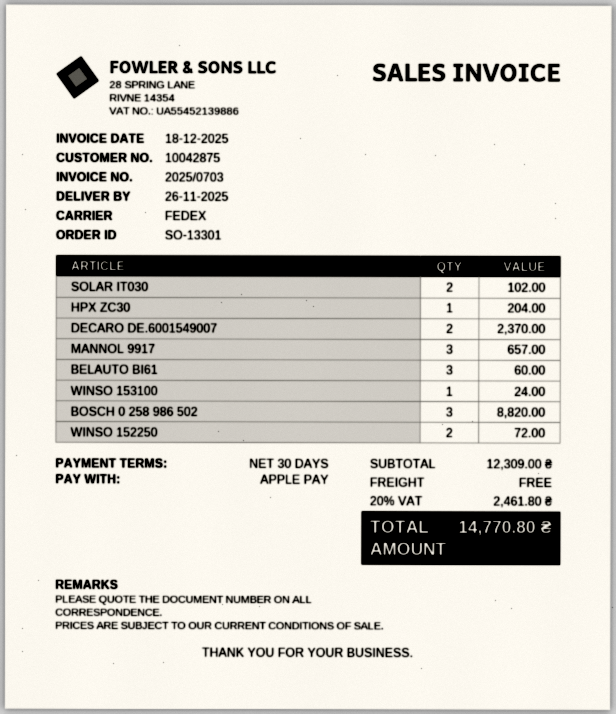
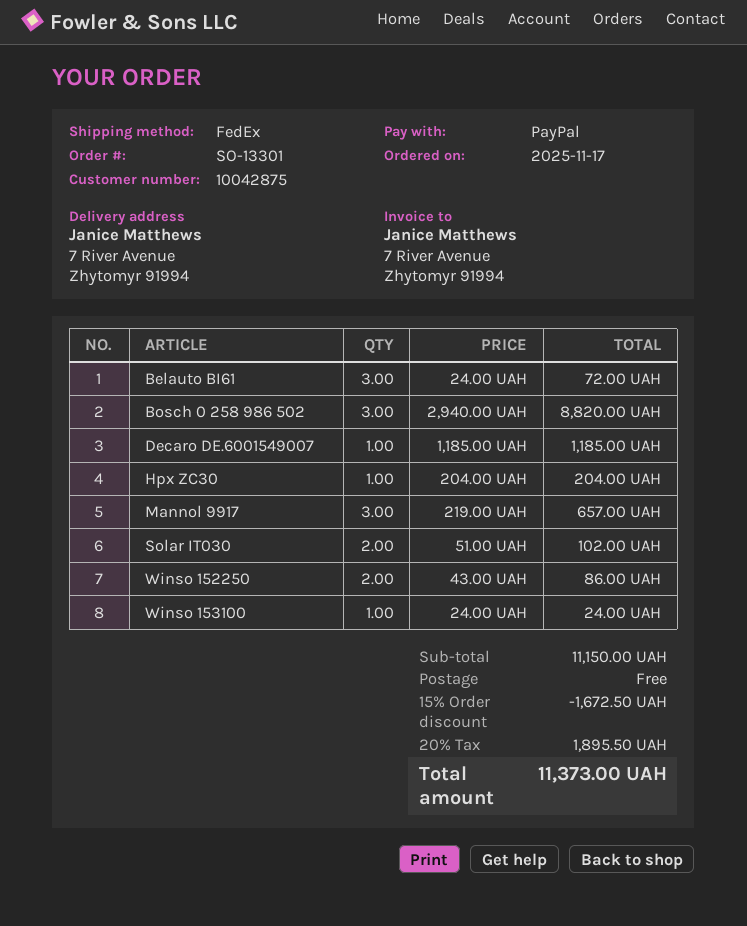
payment method: Apple Pay -> PayPal
DECARO DE.6001549007: 2 for 2370.00 -> 1 for 1185.00
BELAUTO BI61: 3 for 60.00 -> 3 for 72.00
WINSO 152250: 2 for 72.00 -> 2 for 86.00
subtotal: 12309.00 -> 11150.00
discount: none -> 15% = 1672.50
tax: 20% = 2461.80 -> 20% = 1895.50
total: 14770.80 -> 11373.00

